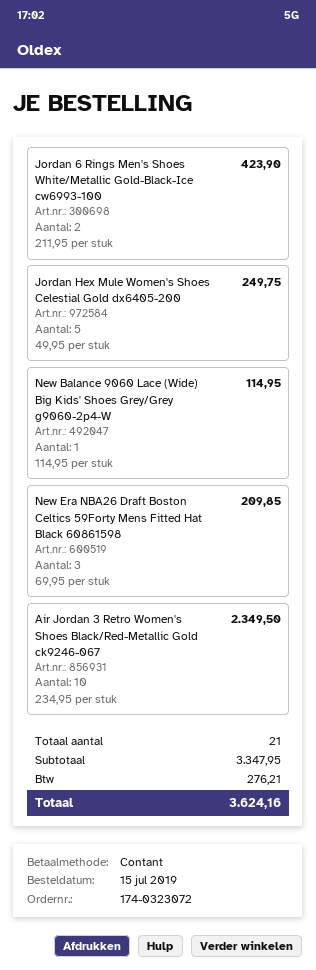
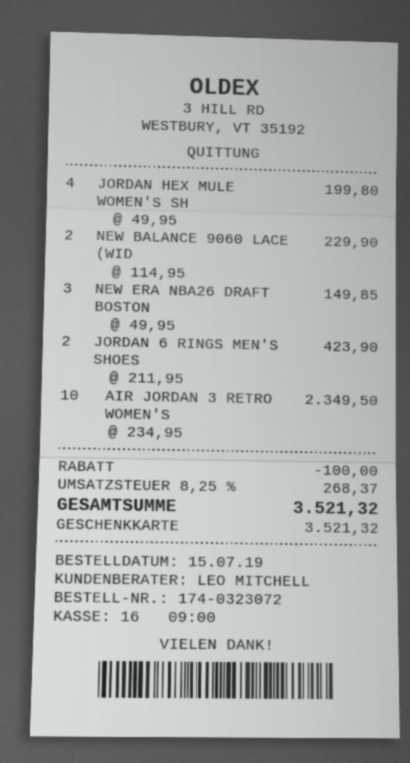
payment method: cash -> gift card
Jordan Hex Mule Women's Shoes Celestial Gold dx6405-200: 5 x 49.95 = 249.75 -> 4 x 49.95 = 199.80
New Balance 9060 Lace (Wide) Big Kids' Shoes Grey/Grey g9060-2p4-W: 1 x 114.95 = 114.95 -> 2 x 114.95 = 229.90
New Era NBA26 Draft Boston Celtics 59Forty Mens Fitted Hat Black 60861598: 3 x 69.95 = 209.85 -> 3 x 49.95 = 149.85
discount: none -> 100.00
tax: 276.21 -> 268.37
total: 3624.16 -> 3521.32

